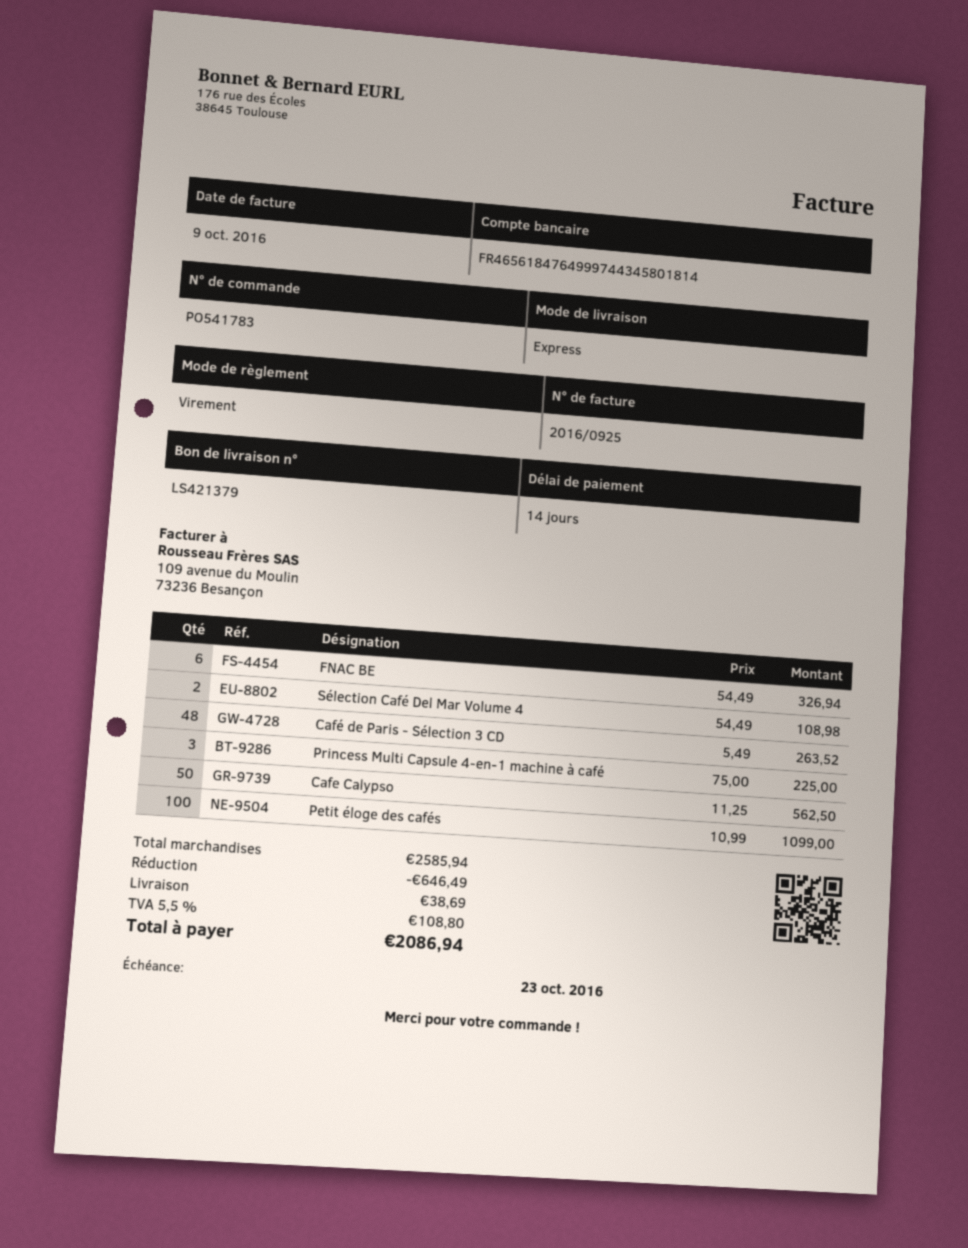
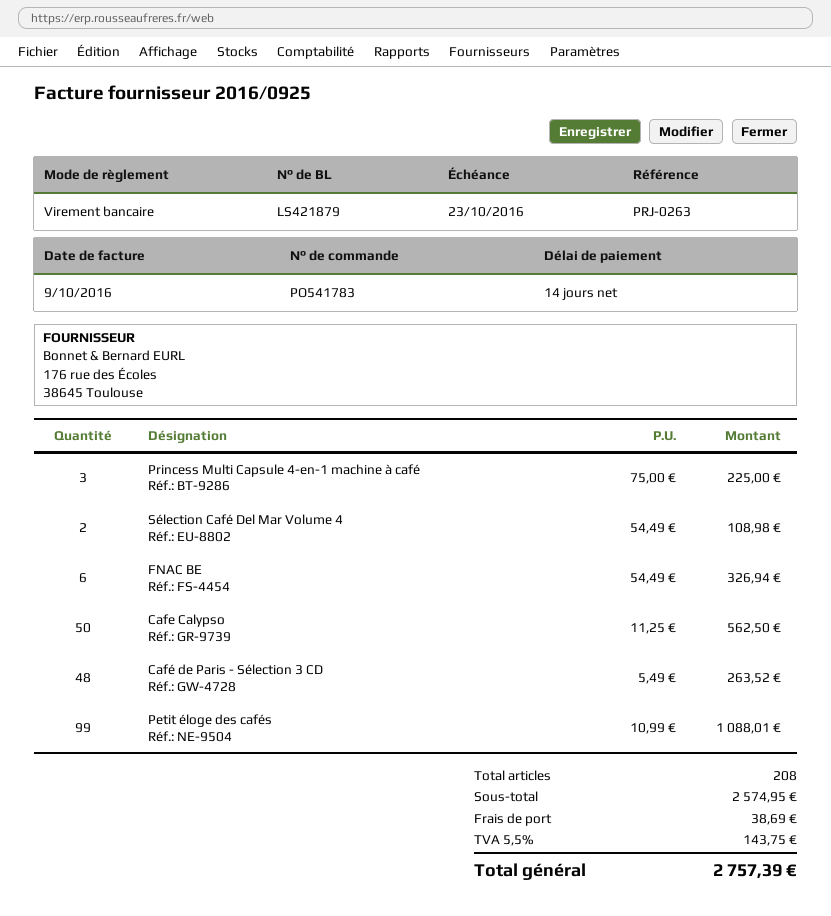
delivery note number: LS421379 -> LS421879
Petit éloge des cafés: 100 x 10.99 = 1099.00 -> 99 x 10.99 = 1088.01
subtotal: 2585.94 -> 2574.95
discount: 646.49 -> none
tax: 5.5% = 108.80 -> 5.5% = 143.75
total: 2086.94 -> 2757.39

